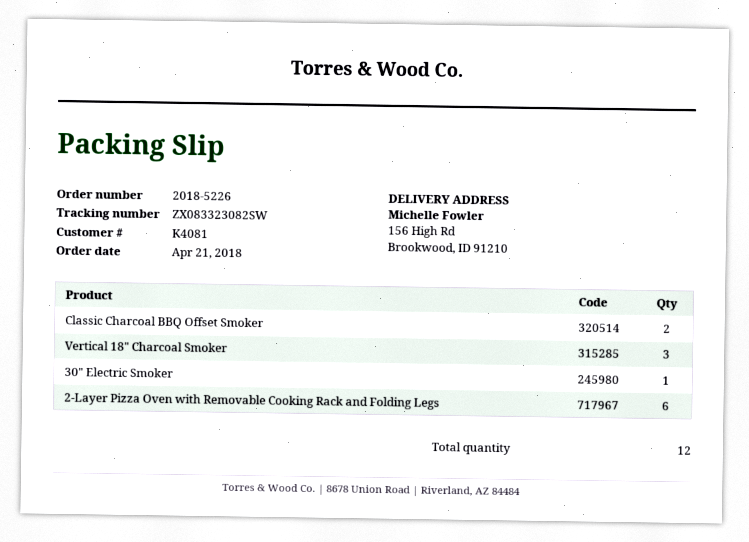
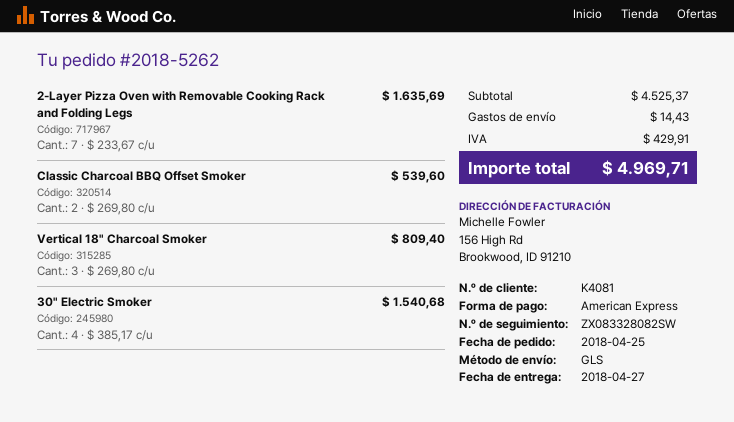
order number: 2018-5226 -> 2018-5262
order date: 2018-04-21 -> 2018-04-25
tracking number: ZX083323082SW -> ZX083328082SW
30" Electric Smoker: 1 -> 4
2-Layer Pizza Oven with Removable Cooking Rack and Folding Legs: 6 -> 7

